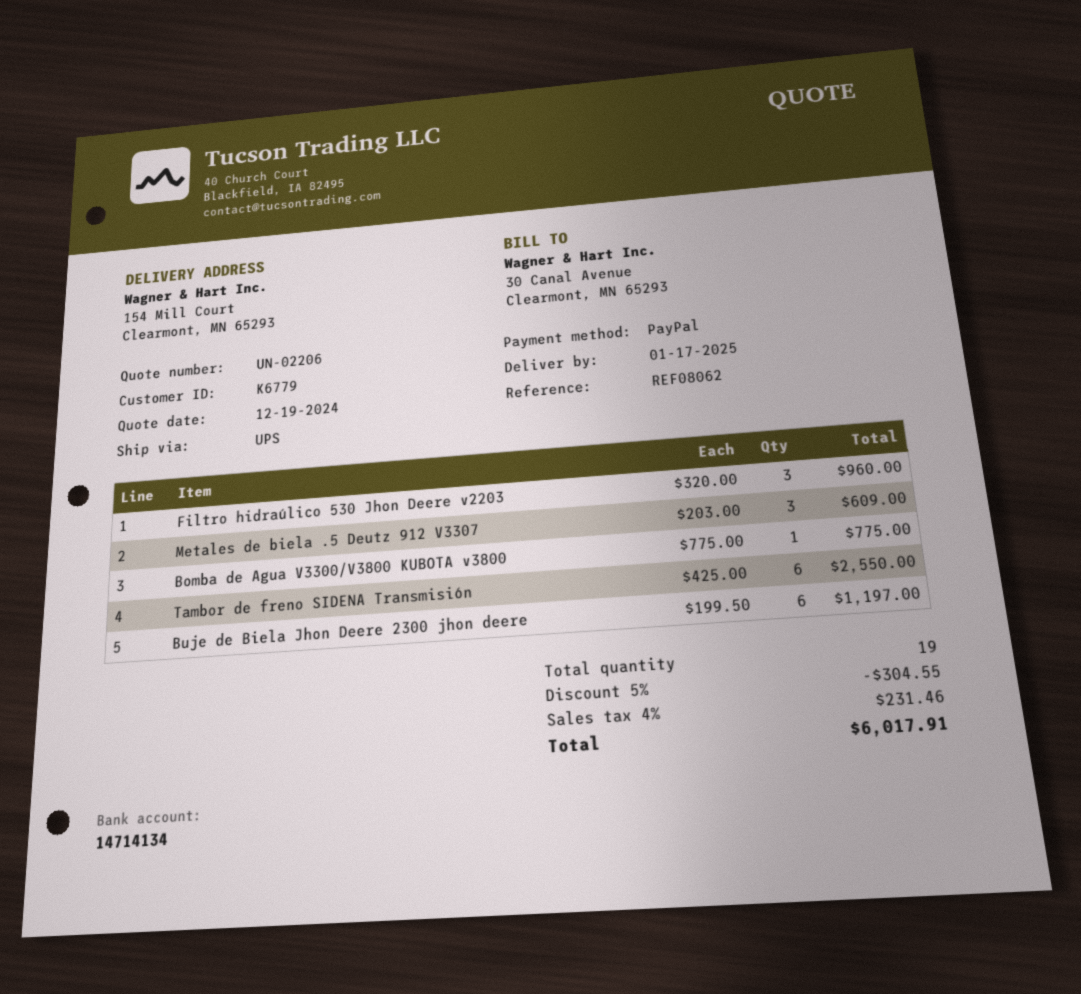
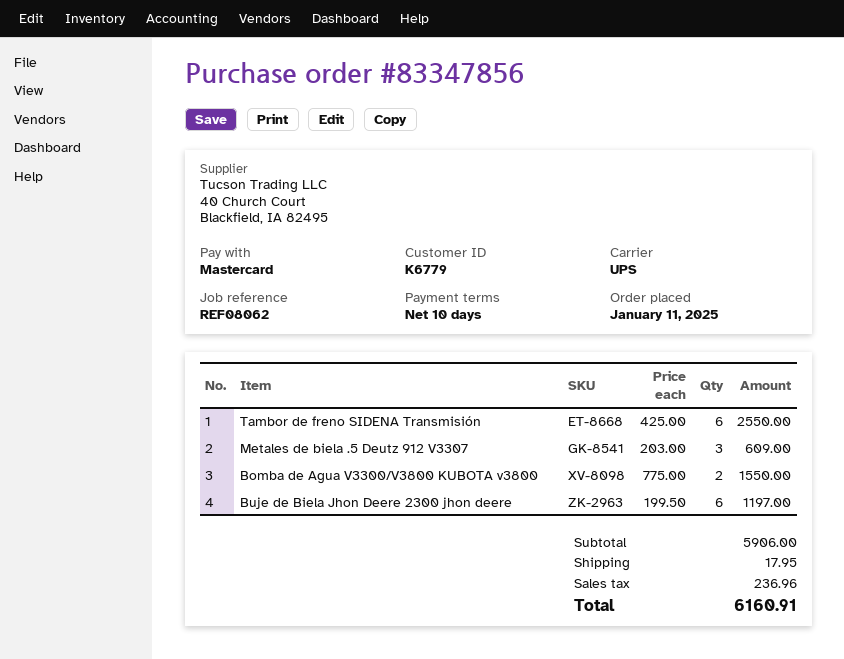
payment method: PayPal -> Mastercard
Filtro hidraúlico 530 Jhon Deere v2203: 3 x 320.00 = 960.00 -> none
Bomba de Agua V3300/V3800 KUBOTA v3800: 1 x 775.00 = 775.00 -> 2 x 775.00 = 1550.00
discount: 5% = 304.55 -> none
shipping: none -> 17.95
tax: 231.46 -> 236.96
total: 6017.91 -> 6160.91

